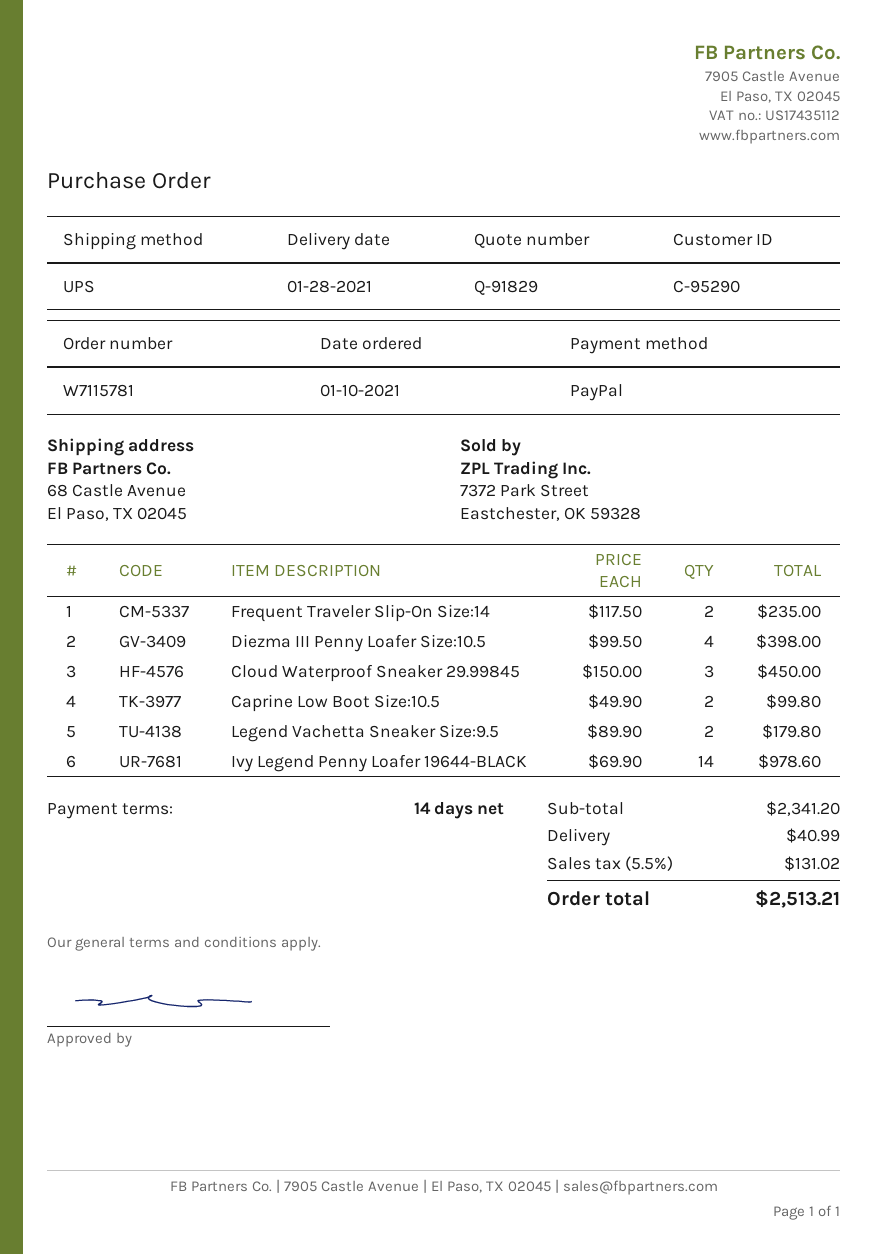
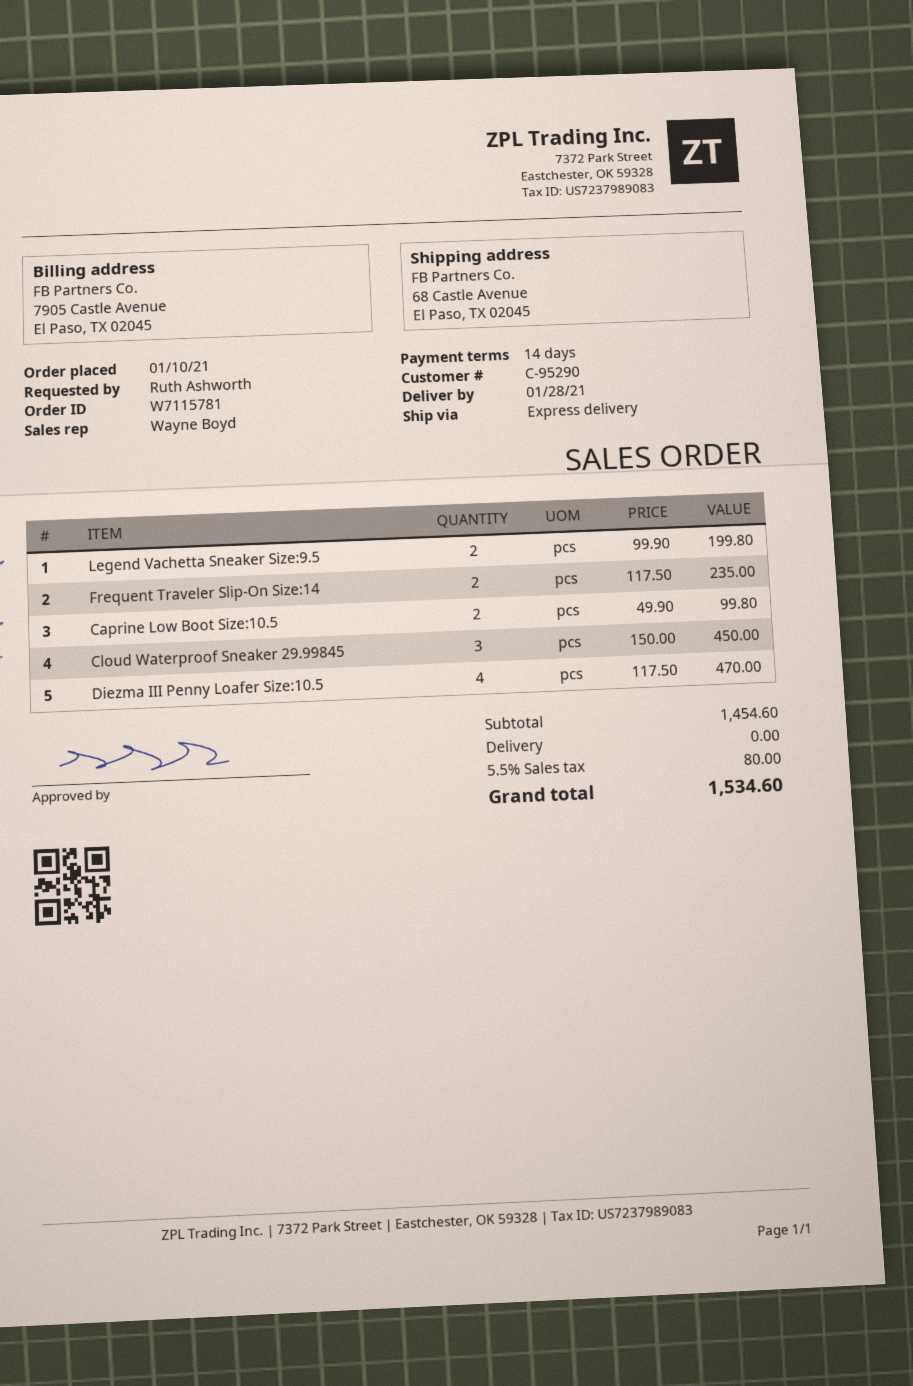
shipping method: UPS -> express
Diezma III Penny Loafer Size:10.5: 4 x 99.50 = 398.00 -> 4 x 117.50 = 470.00
Legend Vachetta Sneaker Size:9.5: 2 x 89.90 = 179.80 -> 2 x 99.90 = 199.80
Ivy Legend Penny Loafer 19644-BLACK: 14 x 69.90 = 978.60 -> none
subtotal: 2341.20 -> 1454.60
shipping: 40.99 -> 0.00
tax: 5.5% = 131.02 -> 5.5% = 80.00
total: 2513.21 -> 1534.60

